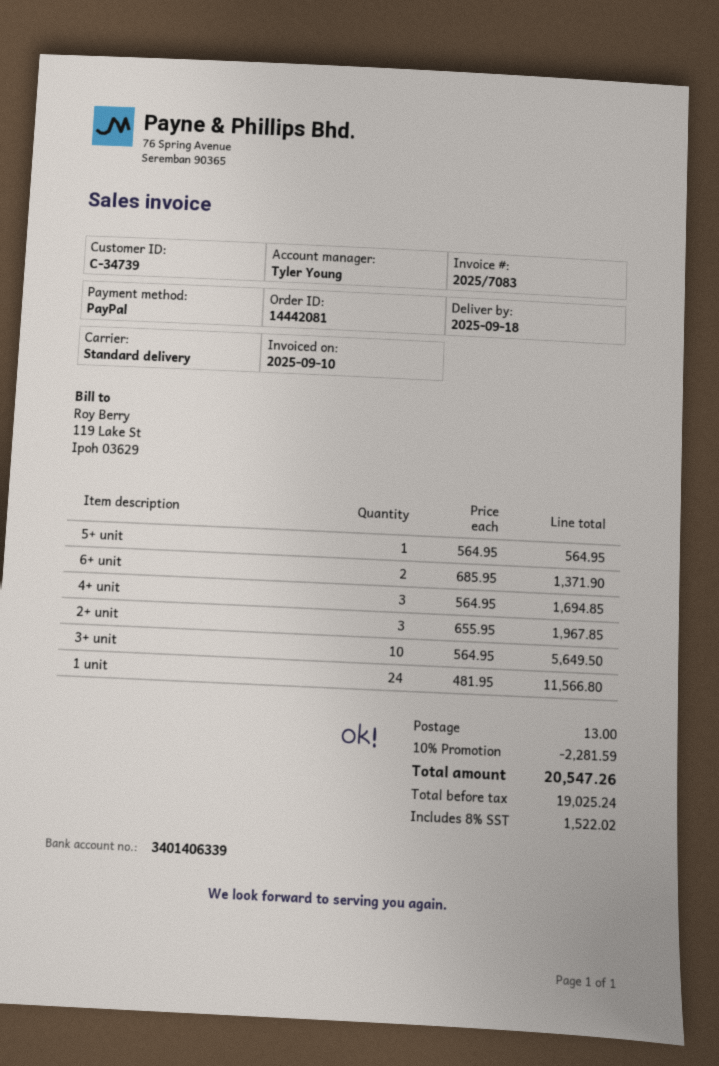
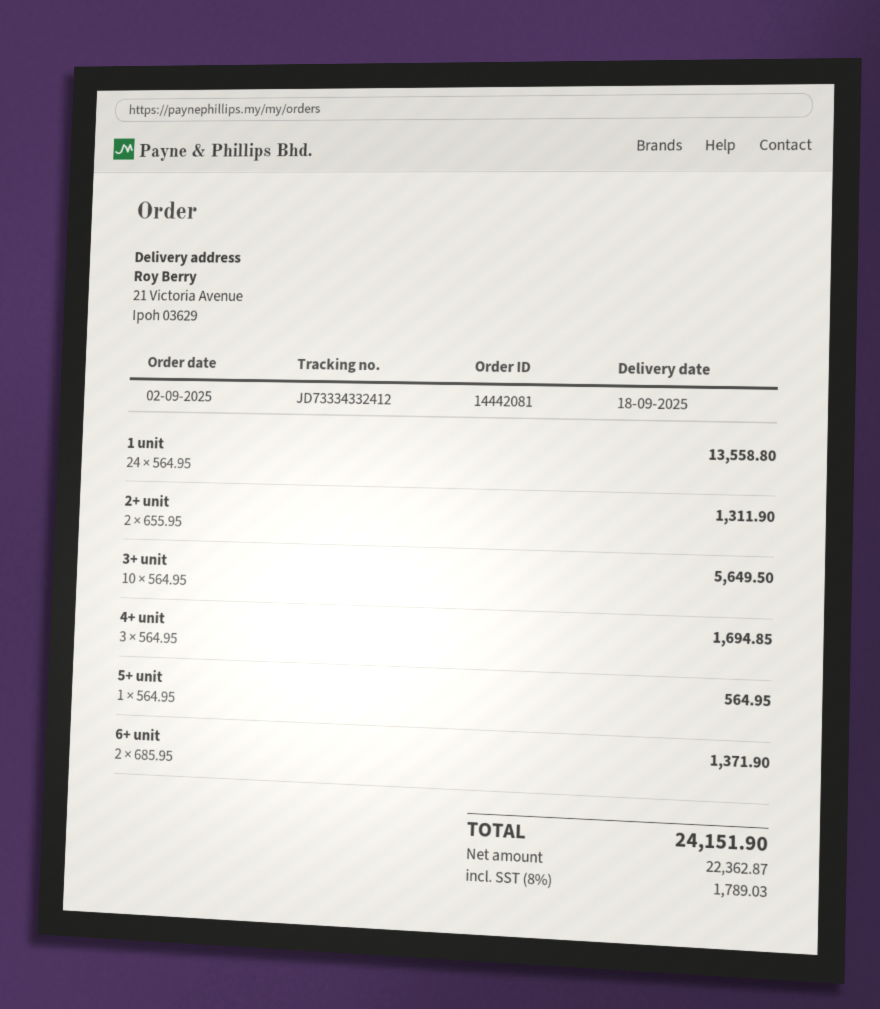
2+ unit: 3 x 655.95 = 1967.85 -> 2 x 655.95 = 1311.90
1 unit: 24 x 481.95 = 11566.80 -> 24 x 564.95 = 13558.80
discount: 10% = 2281.59 -> none
shipping: 13.00 -> none
net: 19025.24 -> 22362.87
tax: 8% = 1522.02 -> 8% = 1789.03
total: 20547.26 -> 24151.90

